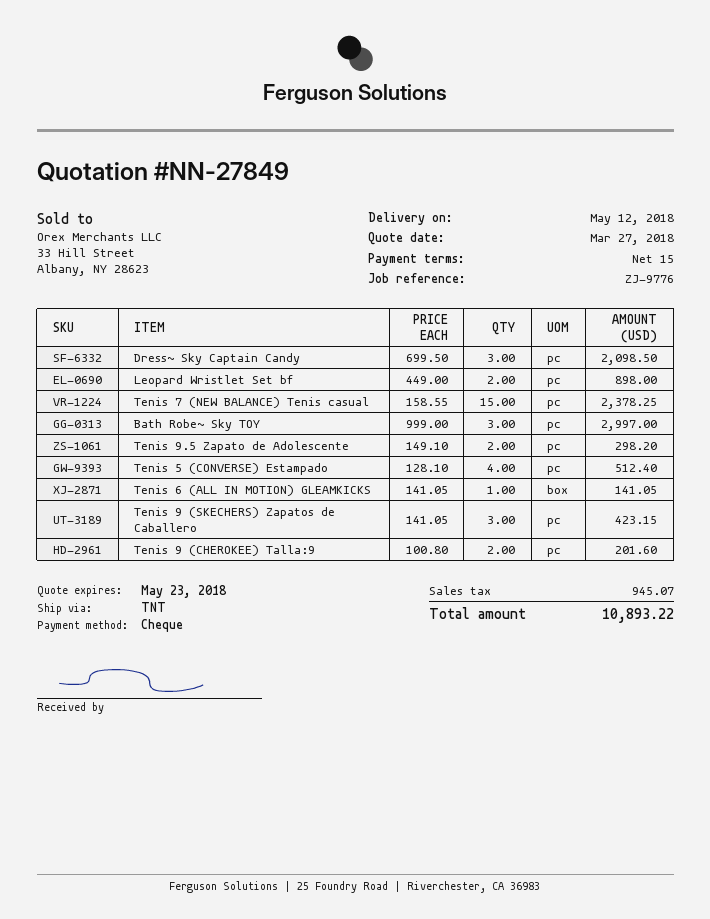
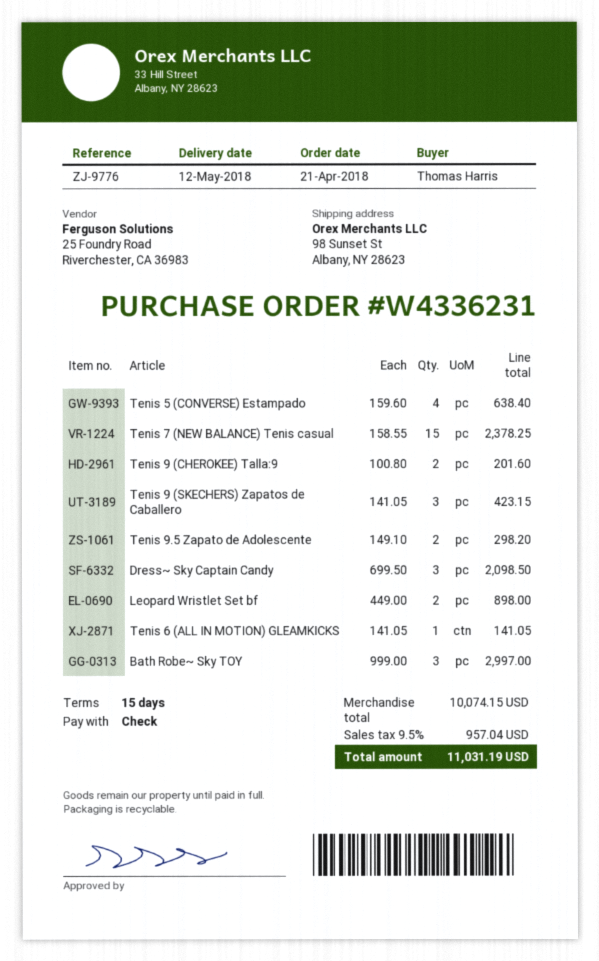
Tenis 5 (CONVERSE) Estampado: 4 x 128.10 = 512.40 -> 4 x 159.60 = 638.40
tax: 945.07 -> 957.04
total: 10893.22 -> 11031.19

